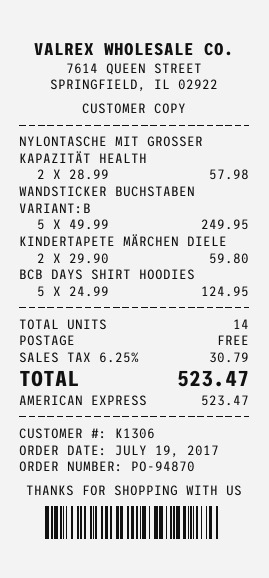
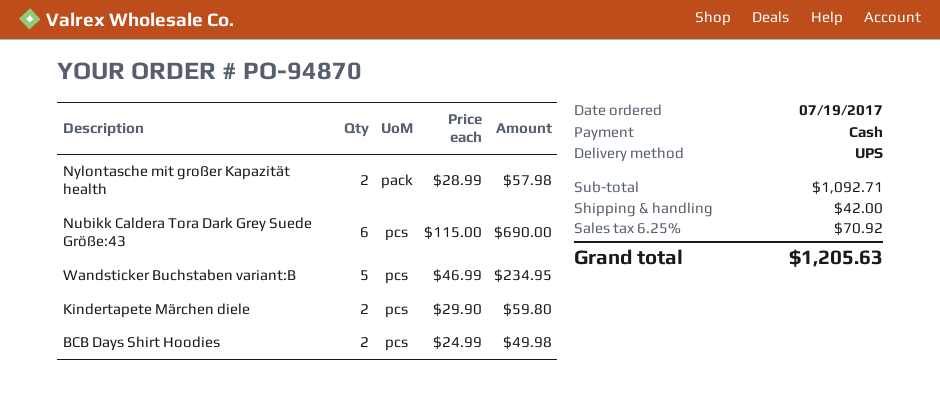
payment method: American Express -> cash
WANDSTICKER BUCHSTABEN VARIANT:B: 5 x 49.99 = 249.95 -> 5 x 46.99 = 234.95
BCB DAYS SHIRT HOODIES: 5 x 24.99 = 124.95 -> 2 x 24.99 = 49.98
Nubikk Caldera Tora Dark Grey Suede Größe:43: none -> 6 x 115.00 = 690.00
shipping: 0.00 -> 42.00
tax: 6.25% = 30.79 -> 6.25% = 70.92
total: 523.47 -> 1205.63

